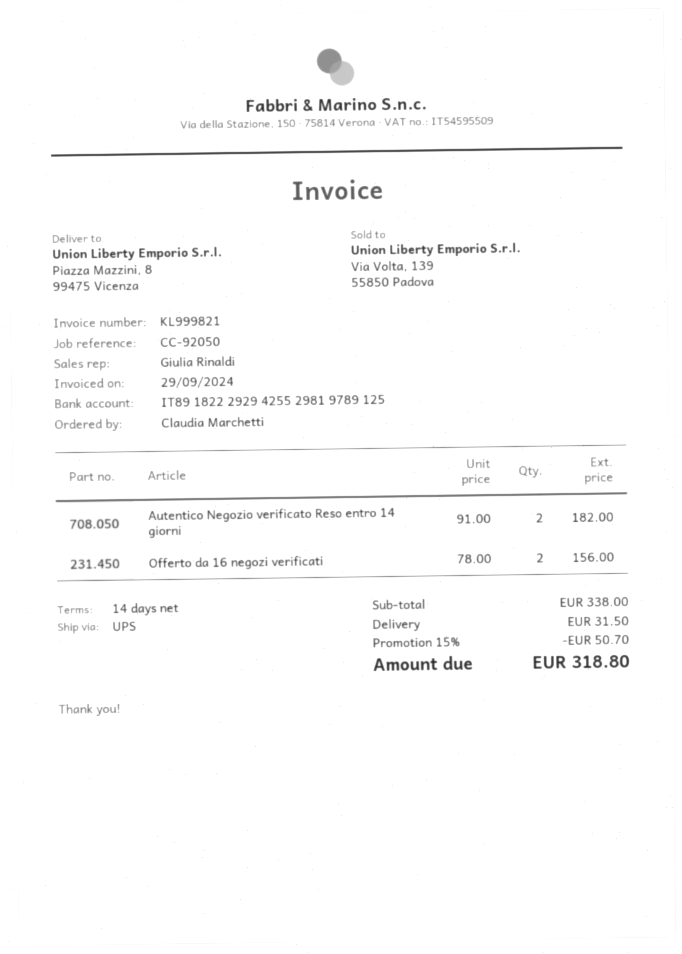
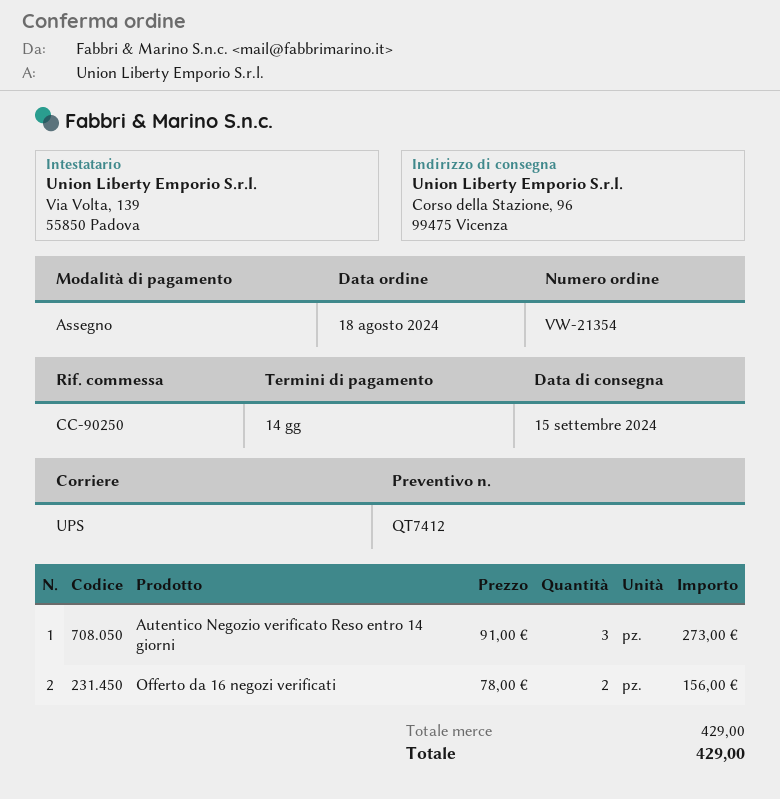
reference: CC-92050 -> CC-90250
ship to: Piazza Mazzini, 8, 99475 Vicenza -> Corso della Stazione, 96, 99475 Vicenza
Autentico Negozio verificato Reso entro 14 giorni: 2 x 91.00 = 182.00 -> 3 x 91.00 = 273.00
subtotal: 338.00 -> 429.00
discount: 15% = 50.70 -> none
shipping: 31.50 -> none
total: 318.80 -> 429.00

